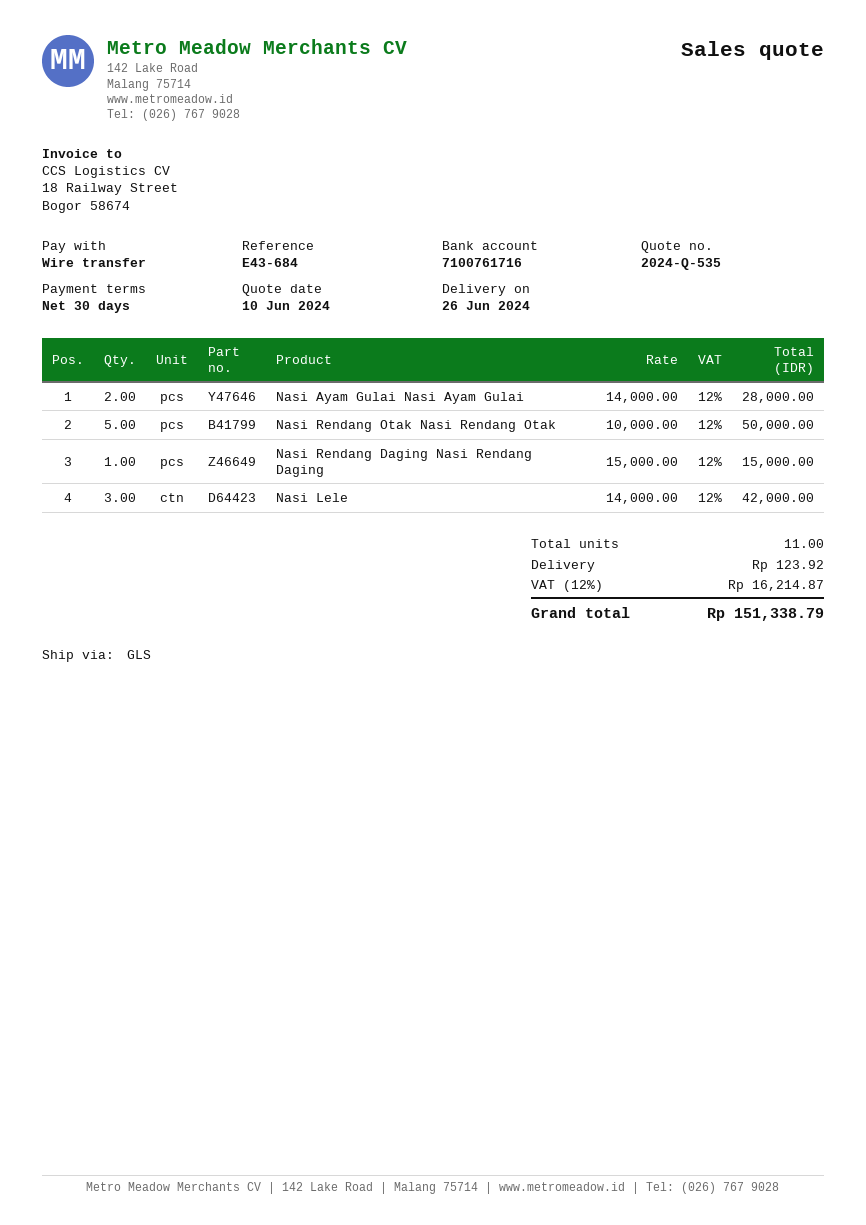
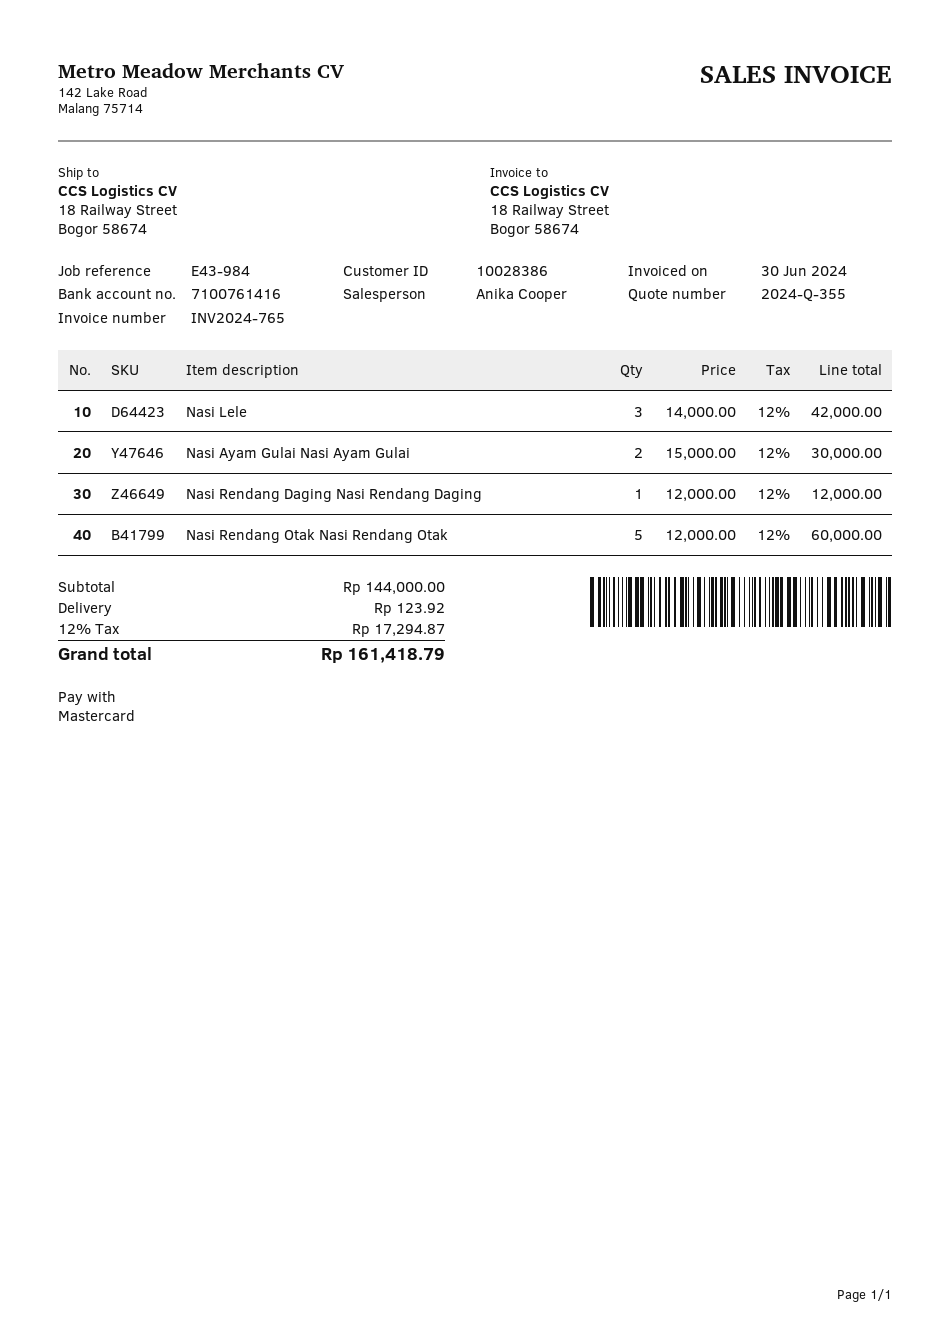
quote number: 2024-Q-535 -> 2024-Q-355
reference: E43-684 -> E43-984
payment method: bank transfer -> Mastercard
bank account: 7100761716 -> 7100761416
Nasi Ayam Gulai Nasi Ayam Gulai: 2 x 14000.00 = 28000.00 -> 2 x 15000.00 = 30000.00
Nasi Rendang Otak Nasi Rendang Otak: 5 x 10000.00 = 50000.00 -> 5 x 12000.00 = 60000.00
Nasi Rendang Daging Nasi Rendang Daging: 1 x 15000.00 = 15000.00 -> 1 x 12000.00 = 12000.00
tax: 12% = 16214.87 -> 12% = 17294.87
total: 151338.79 -> 161418.79

